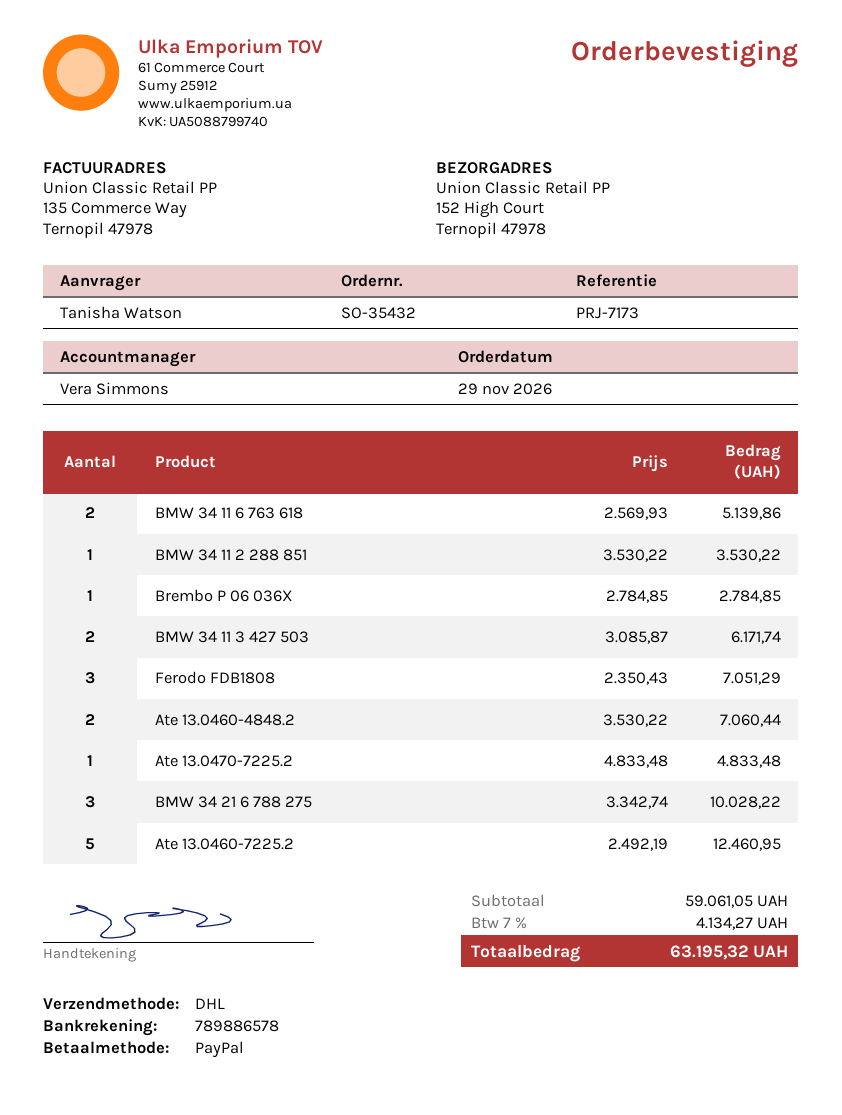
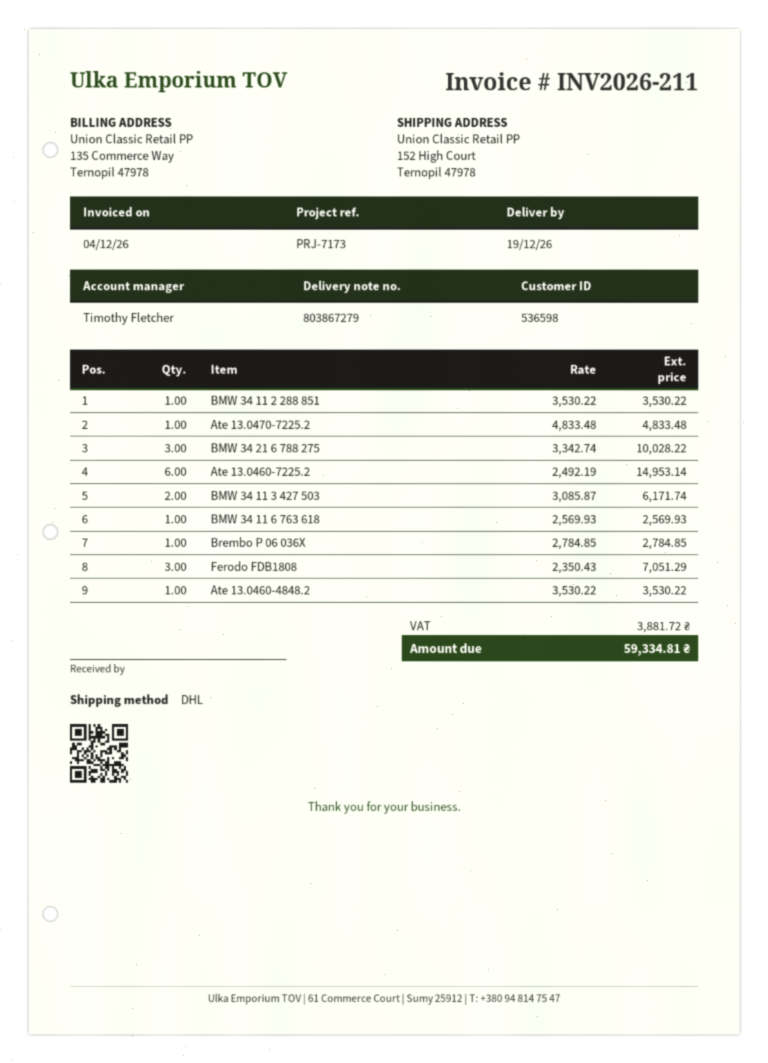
sales rep: Vera Simmons -> Timothy Fletcher
BMW 34 11 6 763 618: 2 x 2569.93 = 5139.86 -> 1 x 2569.93 = 2569.93
Ate 13.0460-4848.2: 2 x 3530.22 = 7060.44 -> 1 x 3530.22 = 3530.22
Ate 13.0460-7225.2: 5 x 2492.19 = 12460.95 -> 6 x 2492.19 = 14953.14
tax: 4134.27 -> 3881.72
total: 63195.32 -> 59334.81

